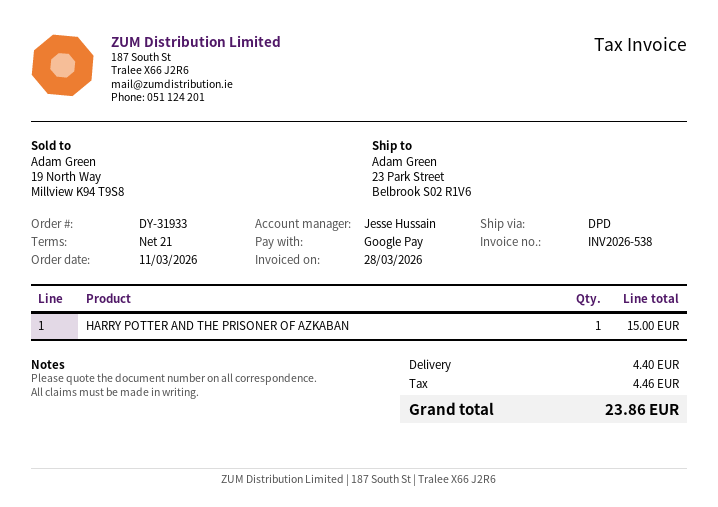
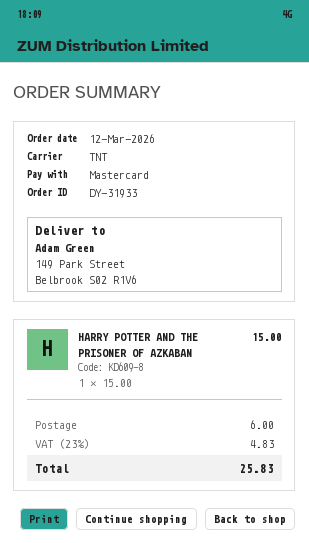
order date: 2026-03-11 -> 2026-03-12
payment method: Google Pay -> Mastercard
shipping method: DPD -> TNT
ship to: 23 Park Street, Belbrook S02 R1V6 -> 149 Park Street, Belbrook S02 R1V6
shipping: 4.40 -> 6.00
tax: 4.46 -> 4.83
total: 23.86 -> 25.83

